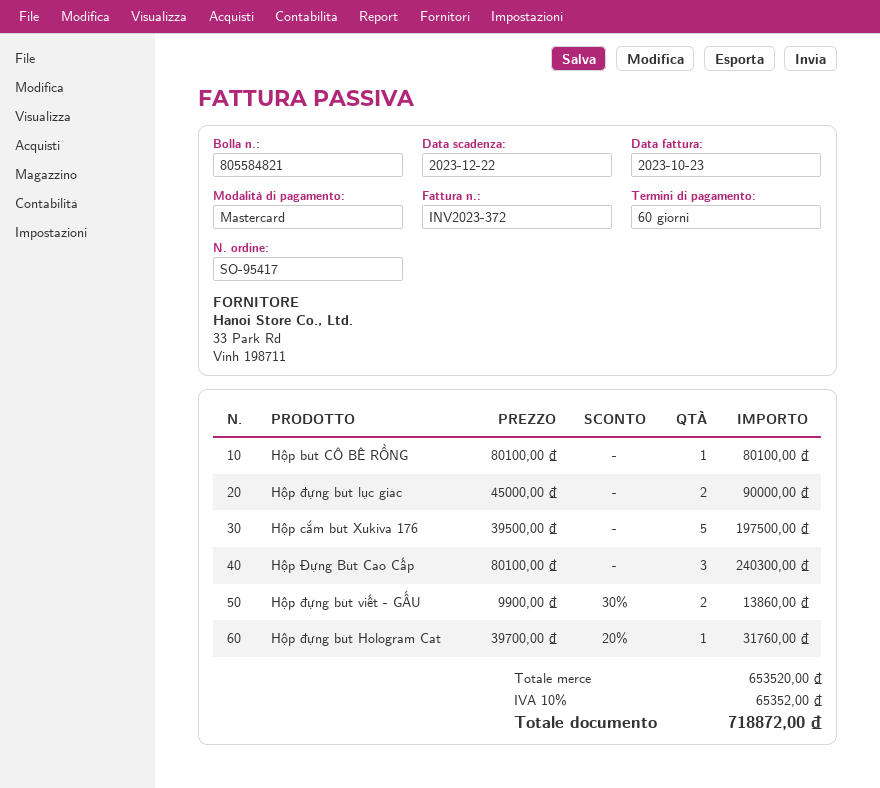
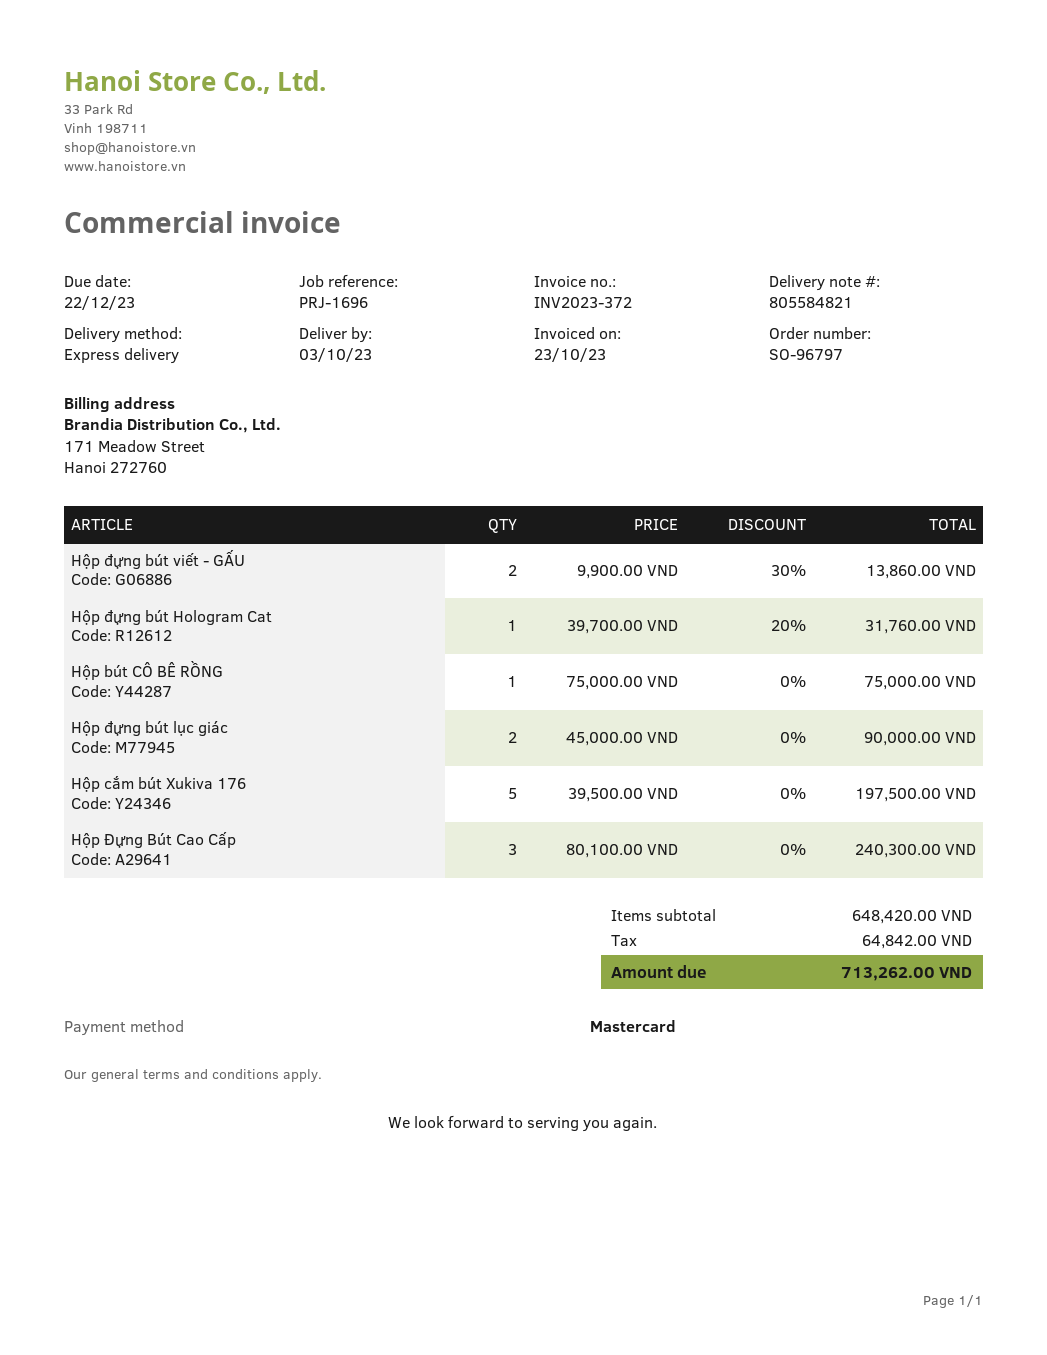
order number: SO-95417 -> SO-96797
Hộp bút CÔ BÊ RỒNG: 1 x 80100.00 = 80100.00 -> 1 x 75000.00 = 75000.00
subtotal: 653520.00 -> 648420.00
tax: 65352.00 -> 64842.00
total: 718872.00 -> 713262.00

